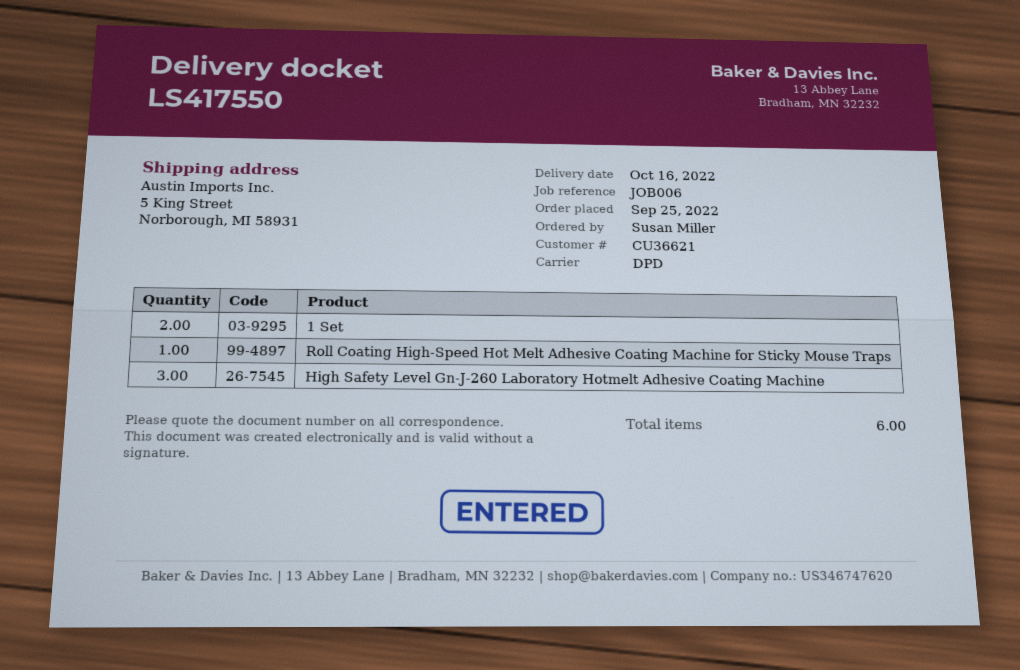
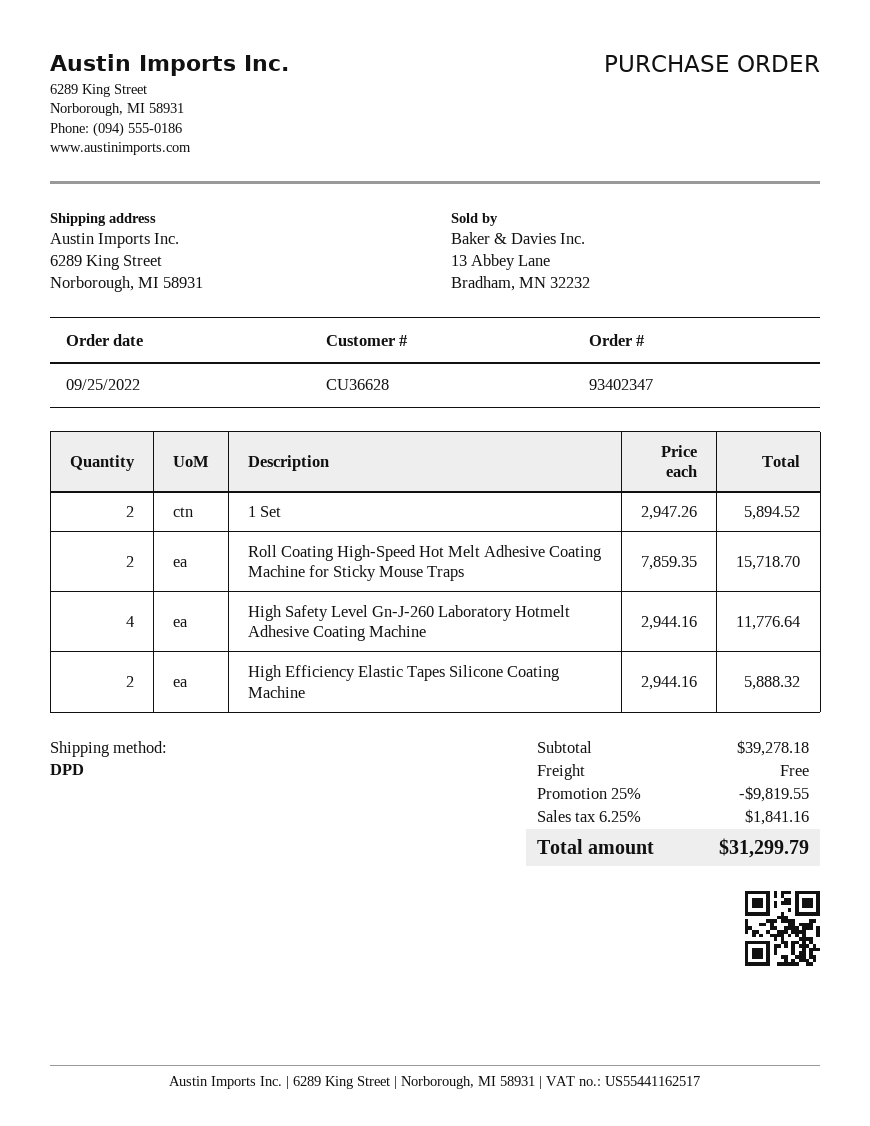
customer number: CU36621 -> CU36628
ship to: 5 King Street, Norborough, MI 58931 -> 6289 King Street, Norborough, MI 58931
Roll Coating High-Speed Hot Melt Adhesive Coating Machine for Sticky Mouse Traps: 1 -> 2
High Safety Level Gn-J-260 Laboratory Hotmelt Adhesive Coating Machine: 3 -> 4
High Efficiency Elastic Tapes Silicone Coating Machine: none -> 2

